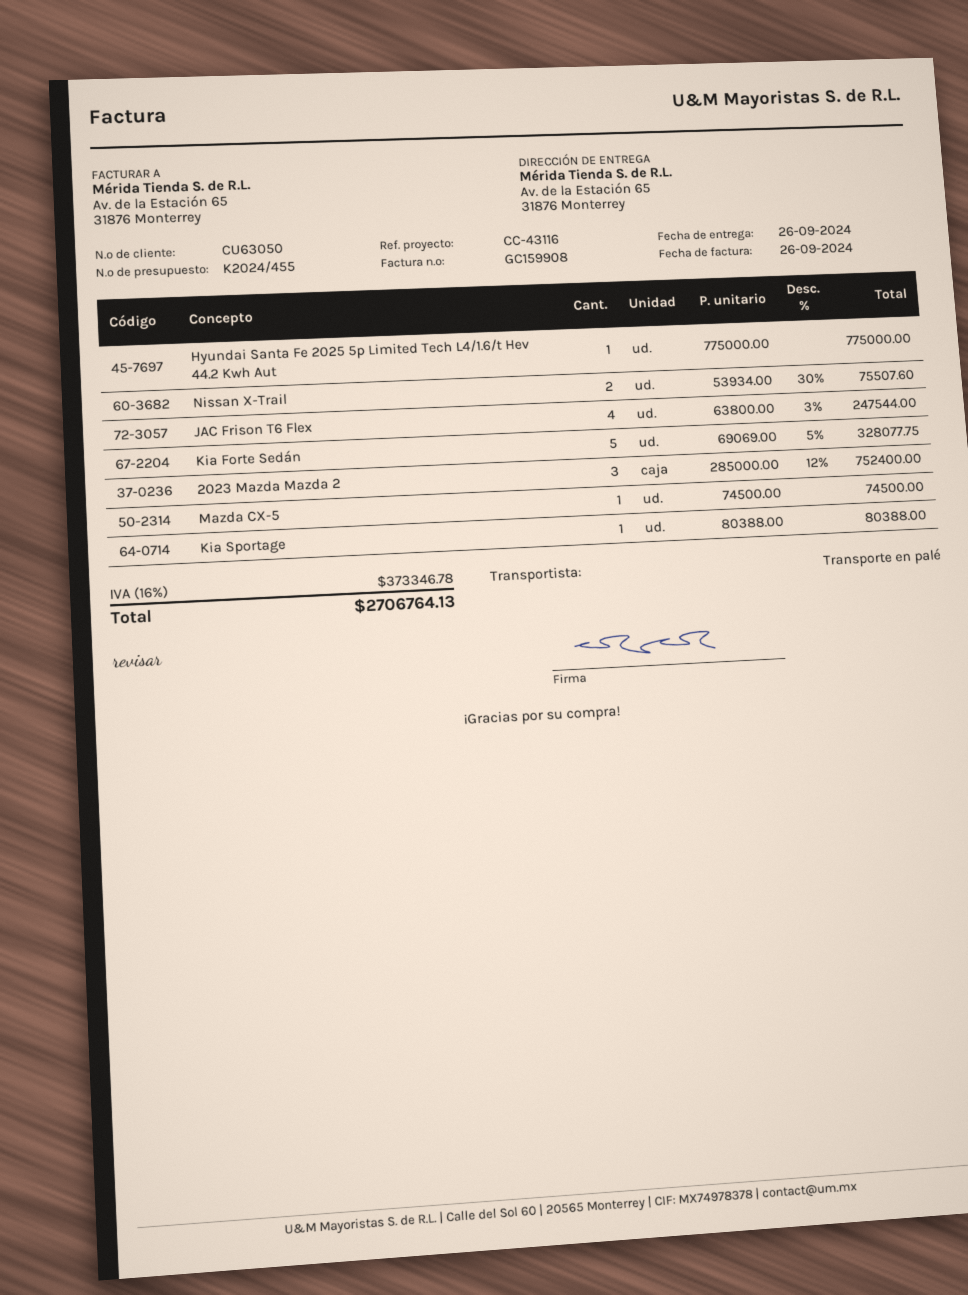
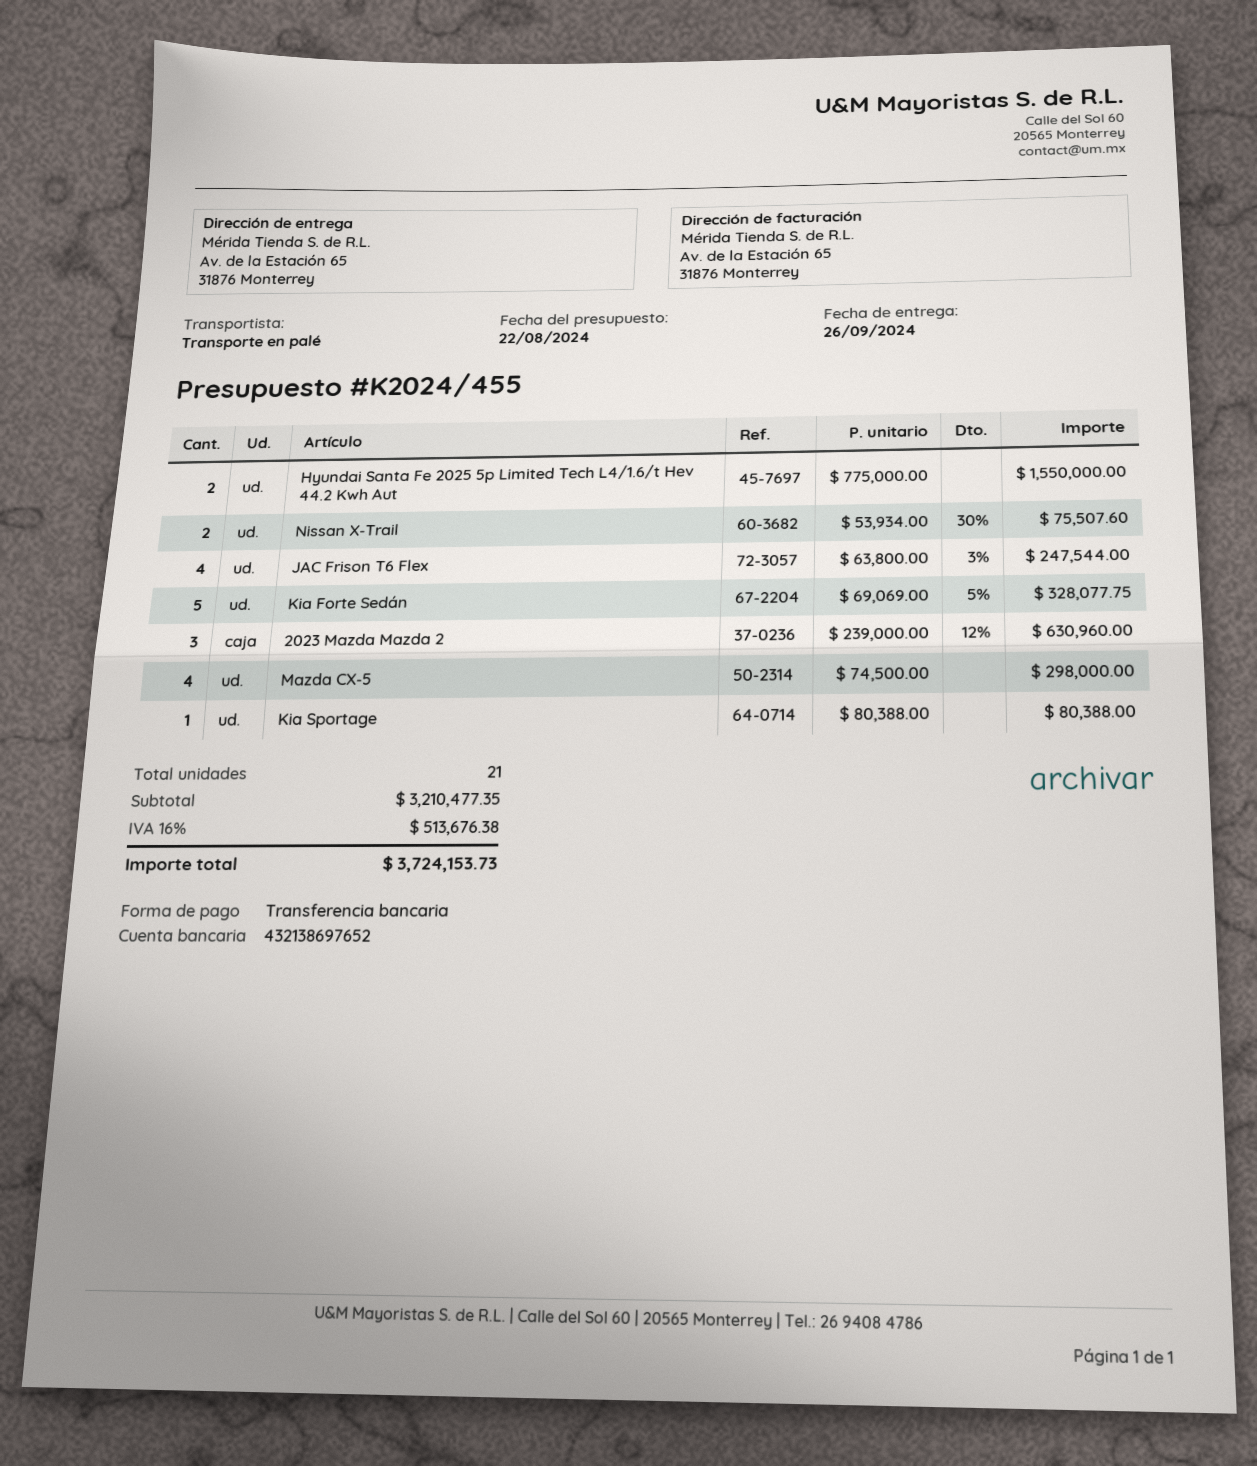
Hyundai Santa Fe 2025 5p Limited Tech L4/1.6/t Hev 44.2 Kwh Aut: 1 x 775000.00 = 775000.00 -> 2 x 775000.00 = 1550000.00
2023 Mazda Mazda 2: 3 x 285000.00 - 12% = 752400.00 -> 3 x 239000.00 - 12% = 630960.00
Mazda CX-5: 1 x 74500.00 = 74500.00 -> 4 x 74500.00 = 298000.00
tax: 16% = 373346.78 -> 16% = 513676.38
total: 2706764.13 -> 3724153.73

